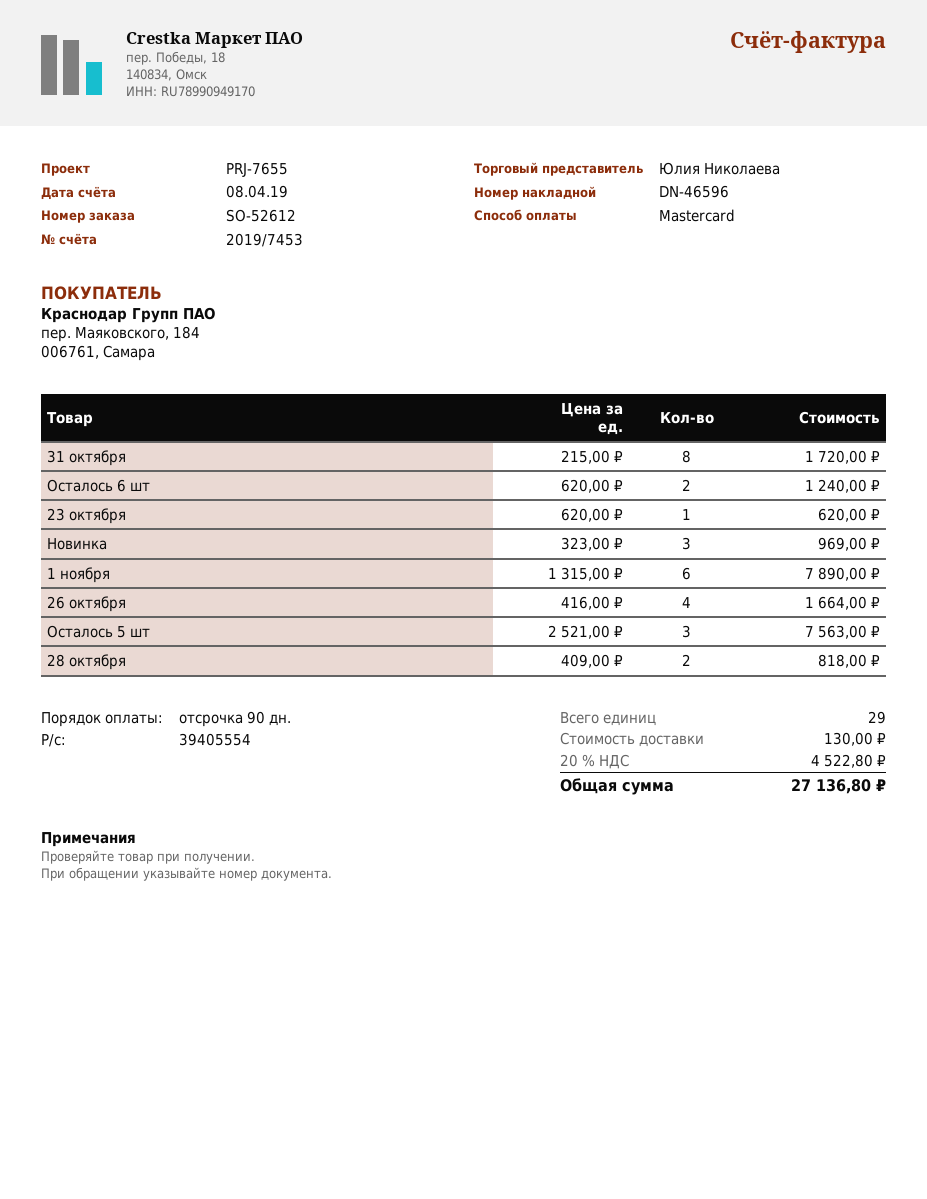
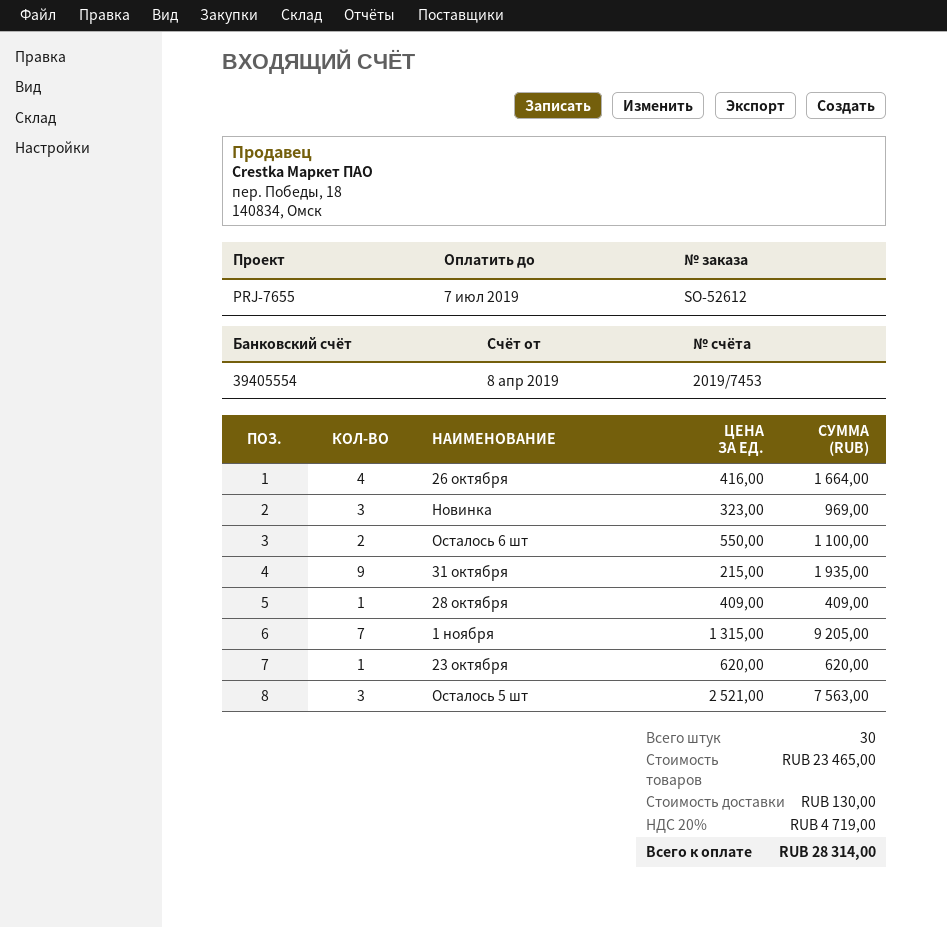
31 октября: 8 x 215.00 = 1720.00 -> 9 x 215.00 = 1935.00
Осталось 6 шт: 2 x 620.00 = 1240.00 -> 2 x 550.00 = 1100.00
1 ноября: 6 x 1315.00 = 7890.00 -> 7 x 1315.00 = 9205.00
28 октября: 2 x 409.00 = 818.00 -> 1 x 409.00 = 409.00
total quantity: 29 -> 30
tax: 20% = 4522.80 -> 20% = 4719.00
total: 27136.80 -> 28314.00

